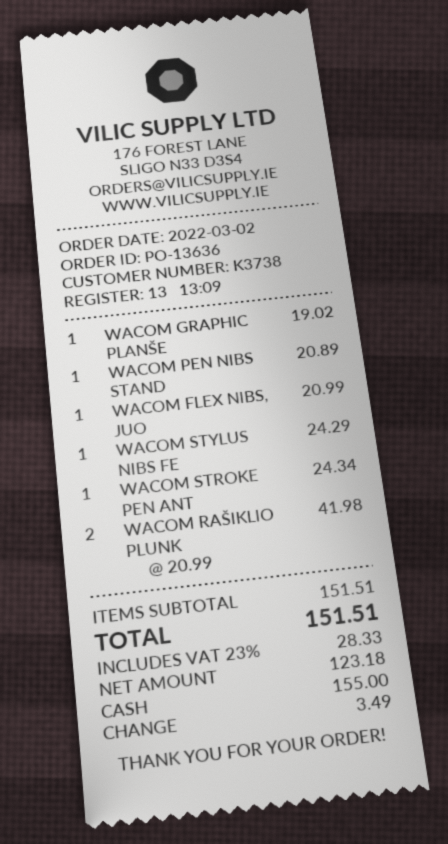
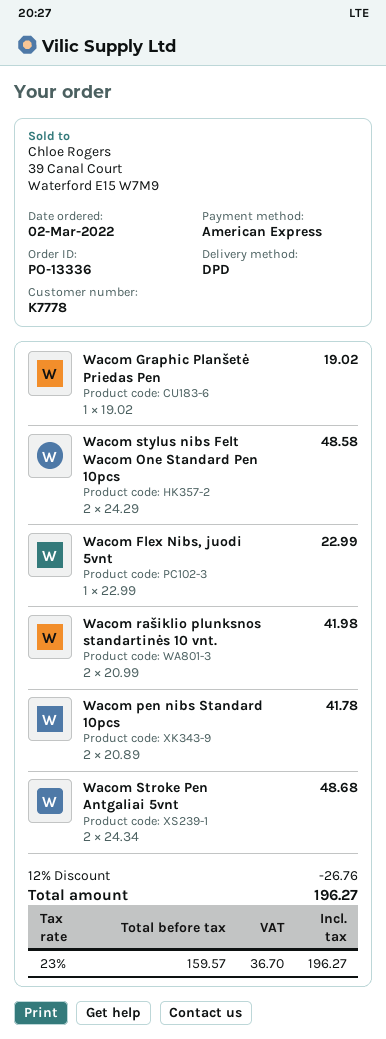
order number: PO-13636 -> PO-13336
customer number: K3738 -> K7778
payment method: cash -> American Express
WACOM PEN NIBS STAND: 1 x 20.89 = 20.89 -> 2 x 20.89 = 41.78
WACOM FLEX NIBS, JUO: 1 x 20.99 = 20.99 -> 1 x 22.99 = 22.99
WACOM STYLUS NIBS FE: 1 x 24.29 = 24.29 -> 2 x 24.29 = 48.58
WACOM STROKE PEN ANT: 1 x 24.34 = 24.34 -> 2 x 24.34 = 48.68
discount: none -> 12% = 26.76
net: 123.18 -> 159.57
tax: 23% = 28.33 -> 23% = 36.70
total: 151.51 -> 196.27

